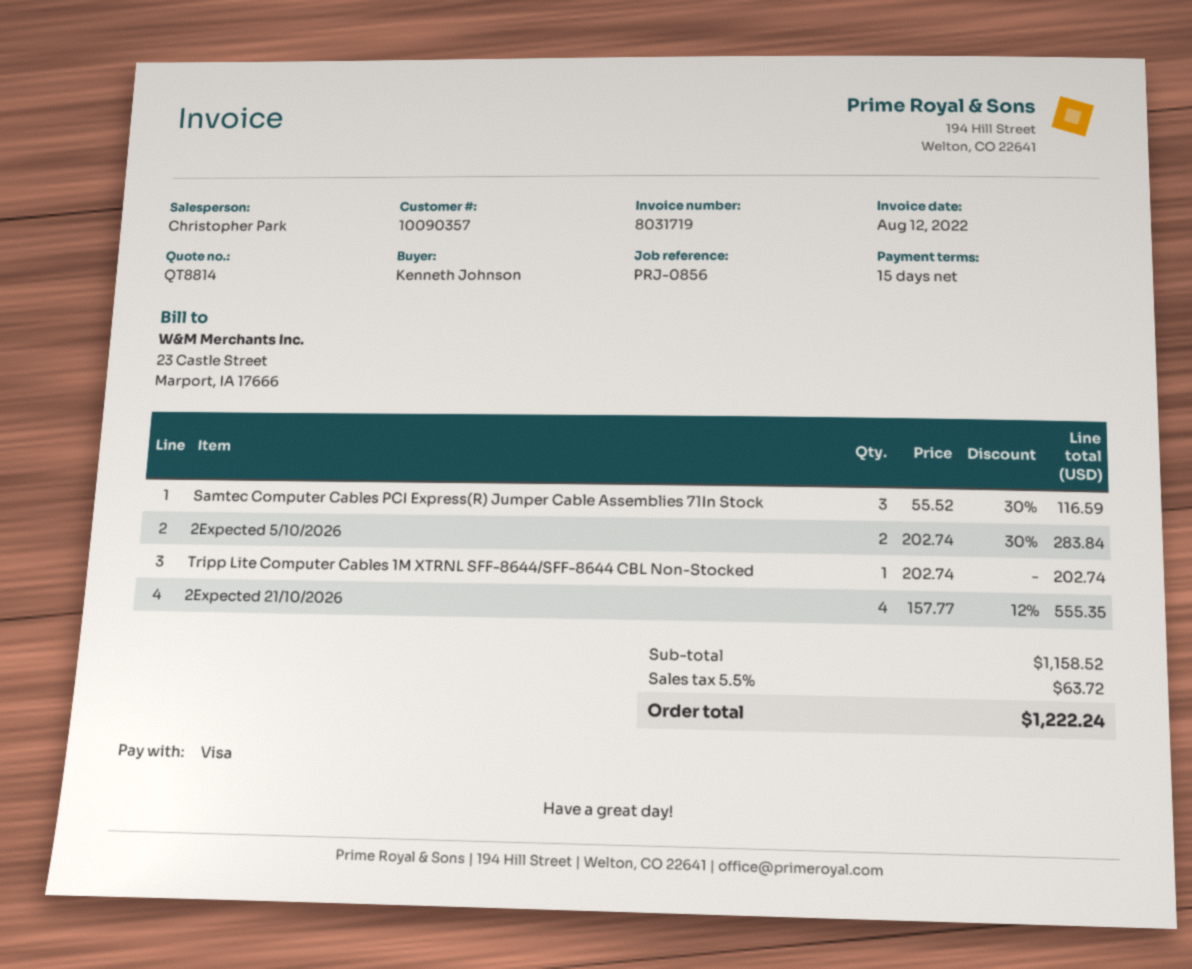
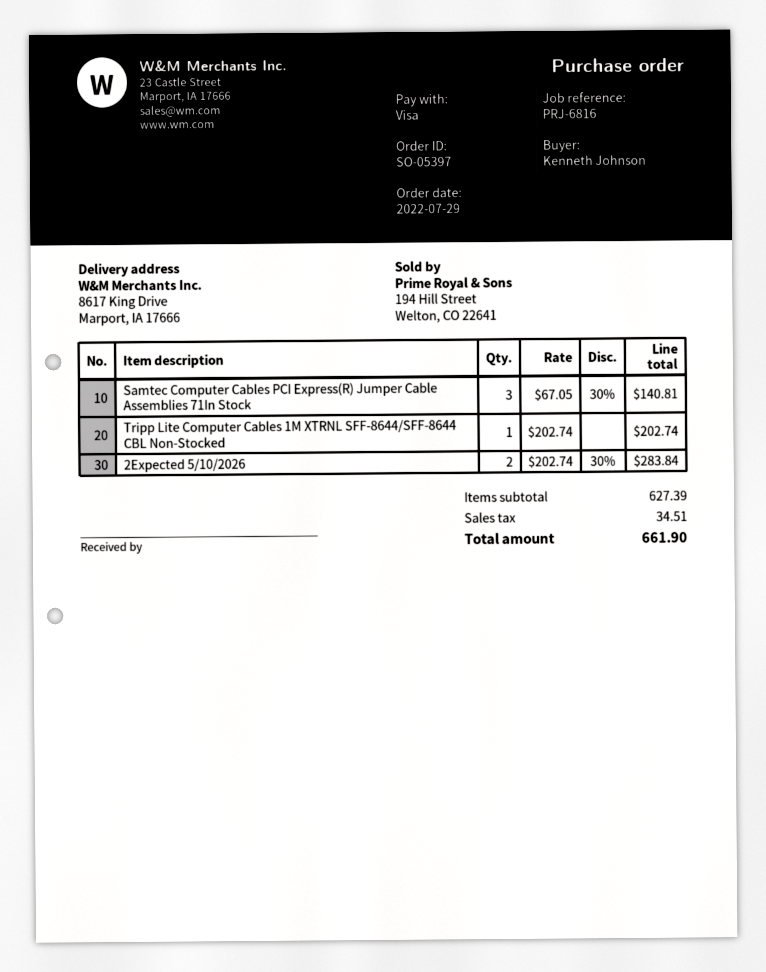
reference: PRJ-0856 -> PRJ-6816
Samtec Computer Cables PCI Express(R) Jumper Cable Assemblies 71In Stock: 3 x 55.52 - 30% = 116.59 -> 3 x 67.05 - 30% = 140.81
2Expected 21/10/2026: 4 x 157.77 - 12% = 555.35 -> none
subtotal: 1158.52 -> 627.39
tax: 63.72 -> 34.51
total: 1222.24 -> 661.90

